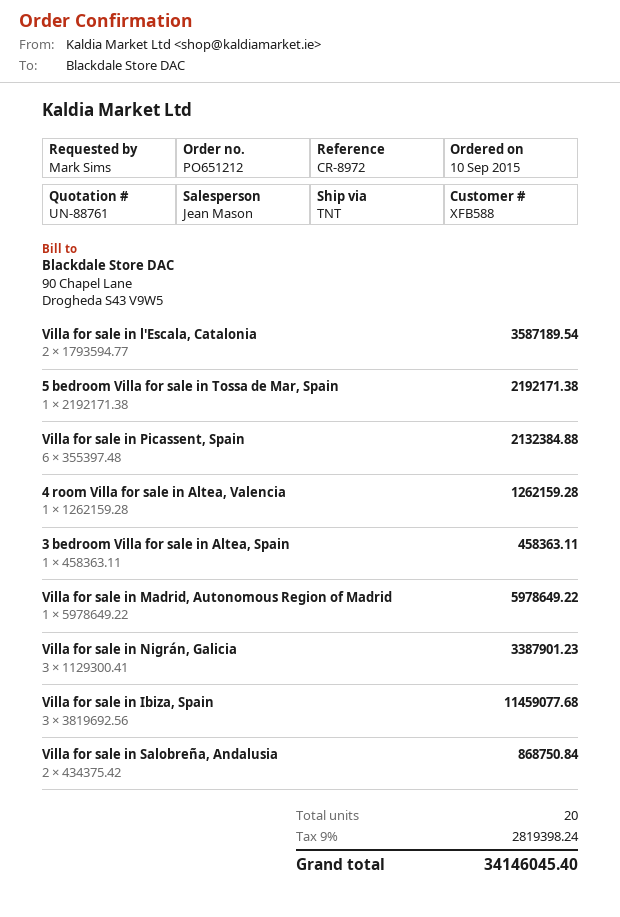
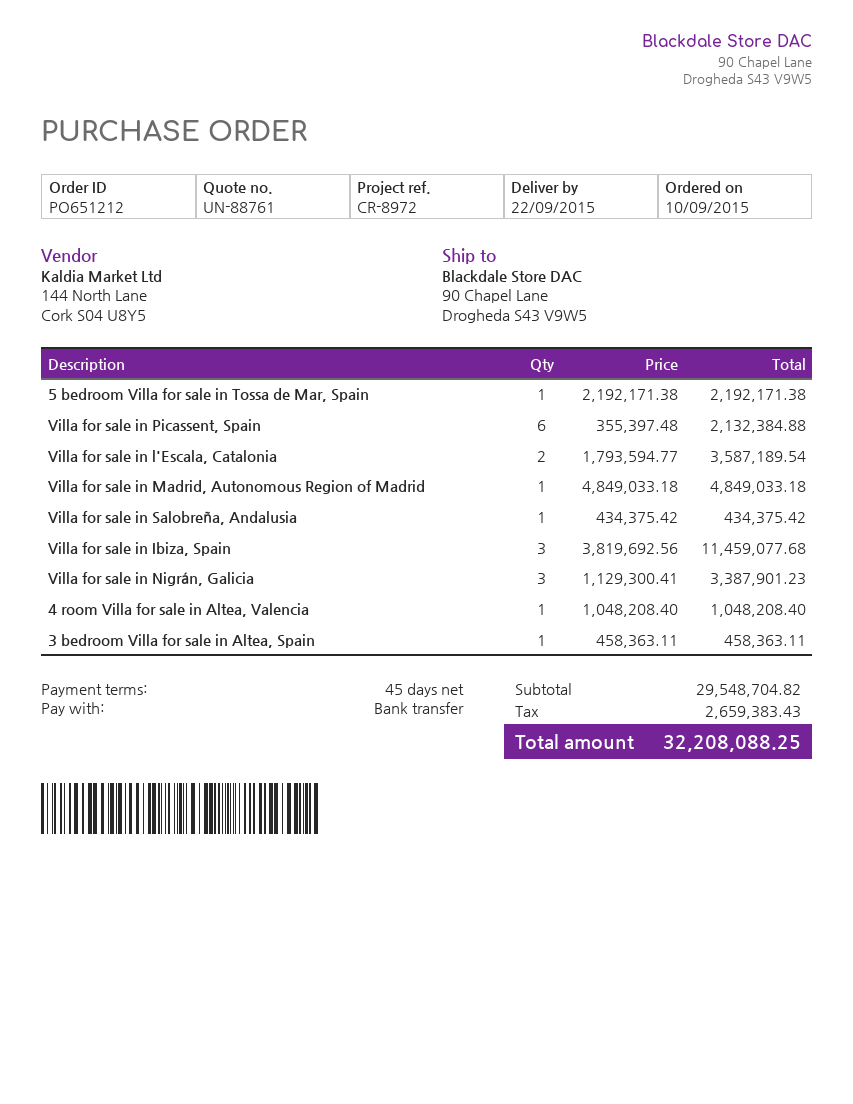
4 room Villa for sale in Altea, Valencia: 1 x 1262159.28 = 1262159.28 -> 1 x 1048208.40 = 1048208.40
Villa for sale in Madrid, Autonomous Region of Madrid: 1 x 5978649.22 = 5978649.22 -> 1 x 4849033.18 = 4849033.18
Villa for sale in Salobreña, Andalusia: 2 x 434375.42 = 868750.84 -> 1 x 434375.42 = 434375.42
tax: 2819398.24 -> 2659383.43
total: 34146045.40 -> 32208088.25

